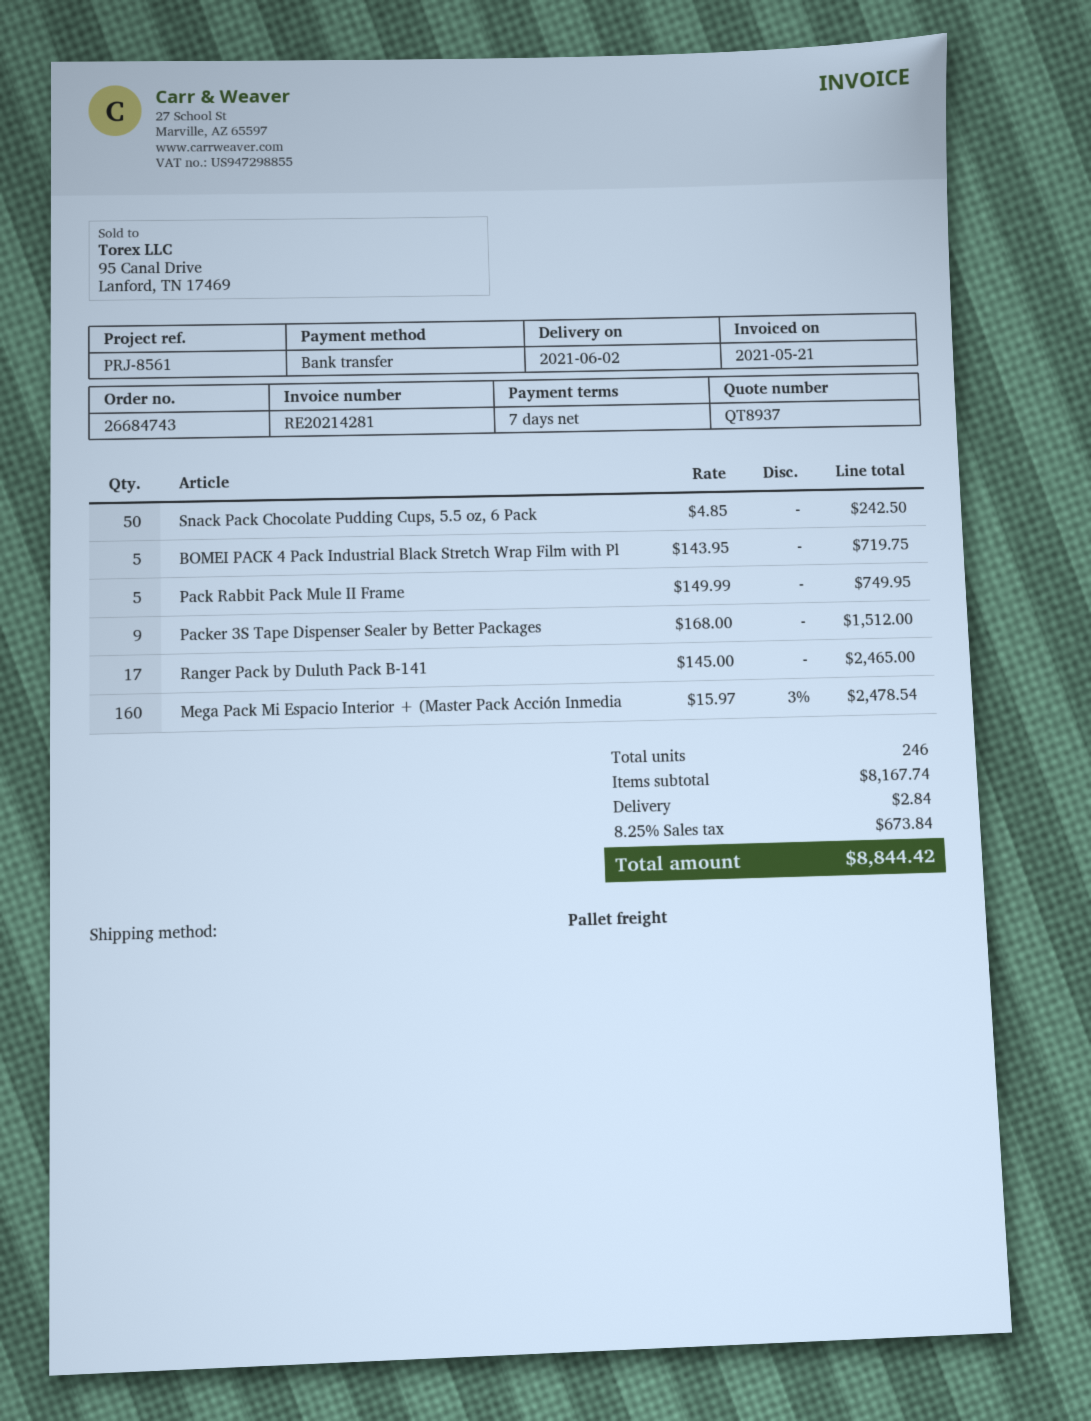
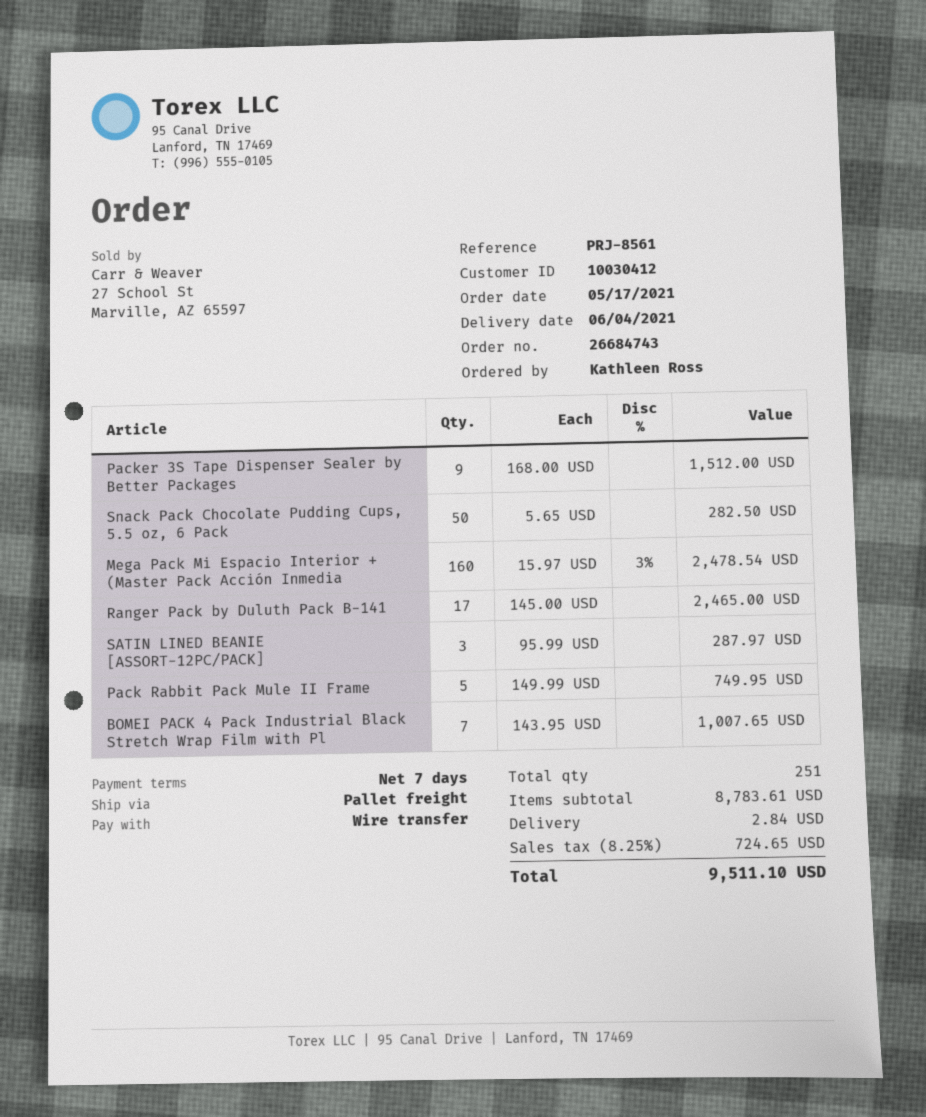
delivery date: 2021-06-02 -> 2021-06-04
Snack Pack Chocolate Pudding Cups, 5.5 oz, 6 Pack: 50 x 4.85 = 242.50 -> 50 x 5.65 = 282.50
BOMEI PACK 4 Pack Industrial Black Stretch Wrap Film with Pl: 5 x 143.95 = 719.75 -> 7 x 143.95 = 1007.65
SATIN LINED BEANIE [ASSORT-12PC/PACK]: none -> 3 x 95.99 = 287.97
total quantity: 246 -> 251
subtotal: 8167.74 -> 8783.61
tax: 8.25% = 673.84 -> 8.25% = 724.65
total: 8844.42 -> 9511.10

